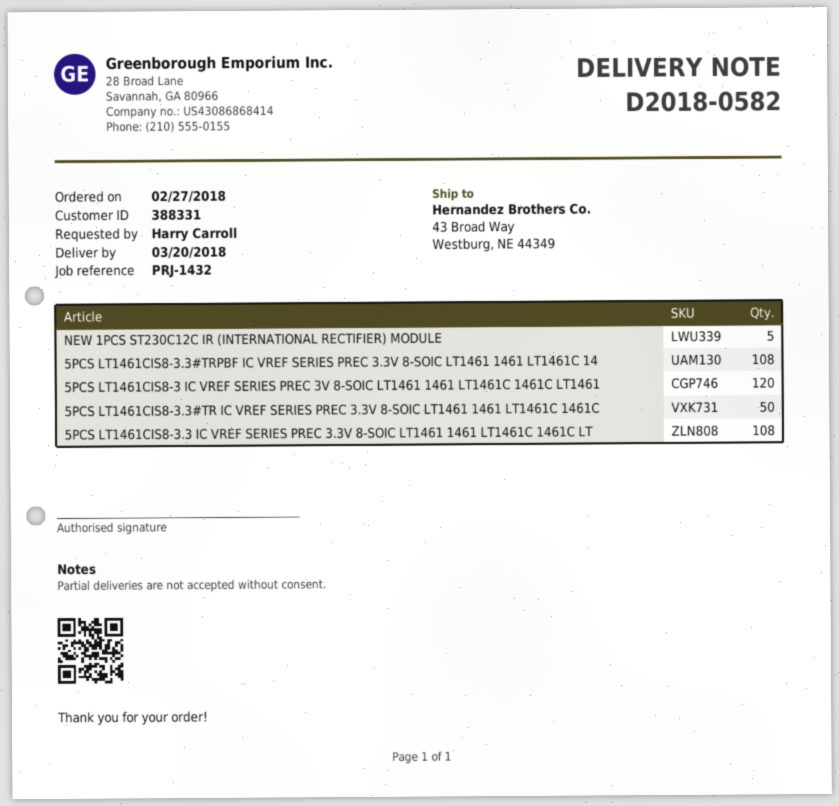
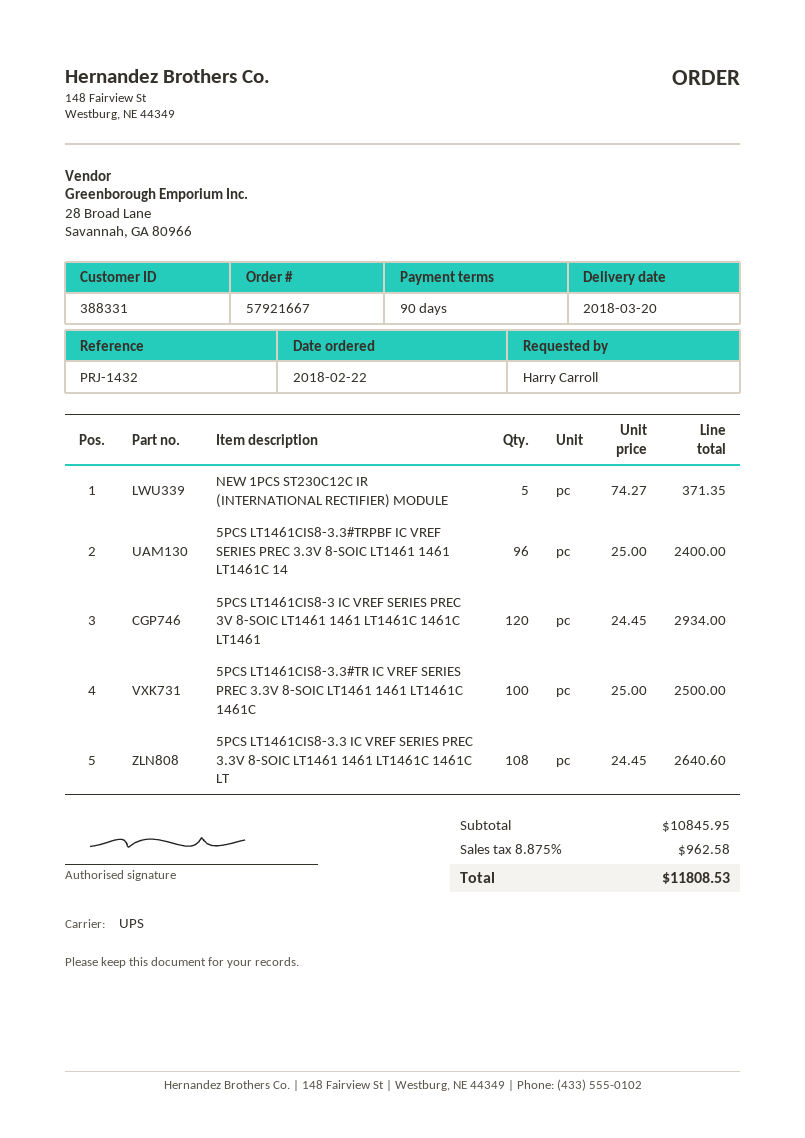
order date: 2018-02-27 -> 2018-02-22
5PCS LT1461CIS8-3.3#TRPBF IC VREF SERIES PREC 3.3V 8-SOIC LT1461 1461 LT1461C 14: 108 -> 96
5PCS LT1461CIS8-3.3#TR IC VREF SERIES PREC 3.3V 8-SOIC LT1461 1461 LT1461C 1461C: 50 -> 100

